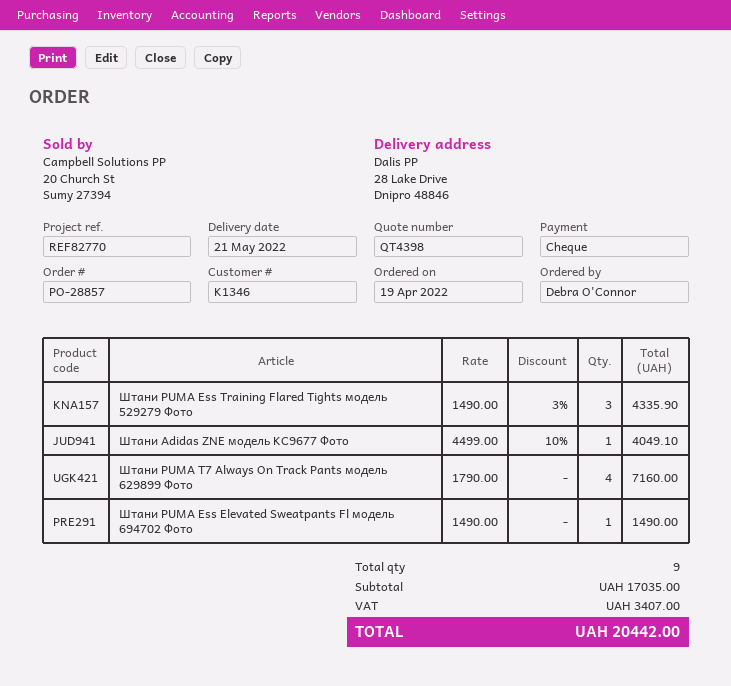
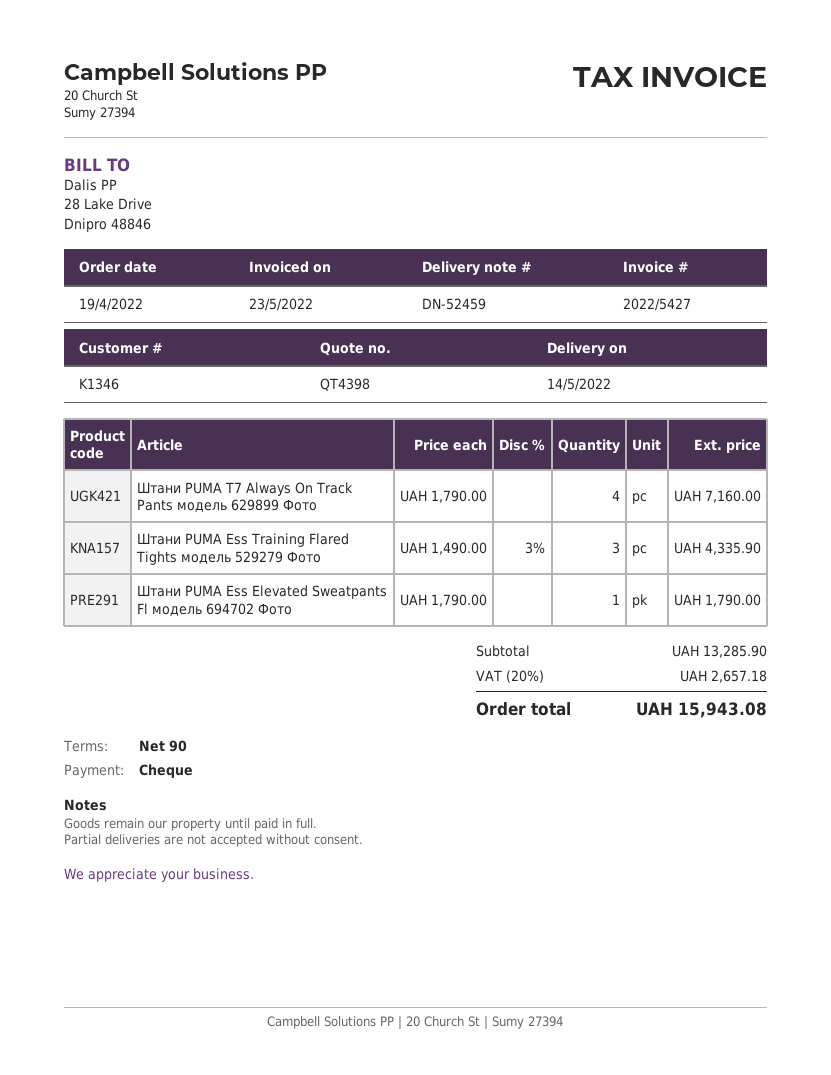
delivery date: 2022-05-21 -> 2022-05-14
Штани Adidas ZNE модель KC9677 Фото: 1 x 4499.00 - 10% = 4049.10 -> none
Штани PUMA Ess Elevated Sweatpants Fl модель 694702 Фото: 1 x 1490.00 = 1490.00 -> 1 x 1790.00 = 1790.00
subtotal: 17035.00 -> 13285.90
tax: 3407.00 -> 2657.18
total: 20442.00 -> 15943.08

